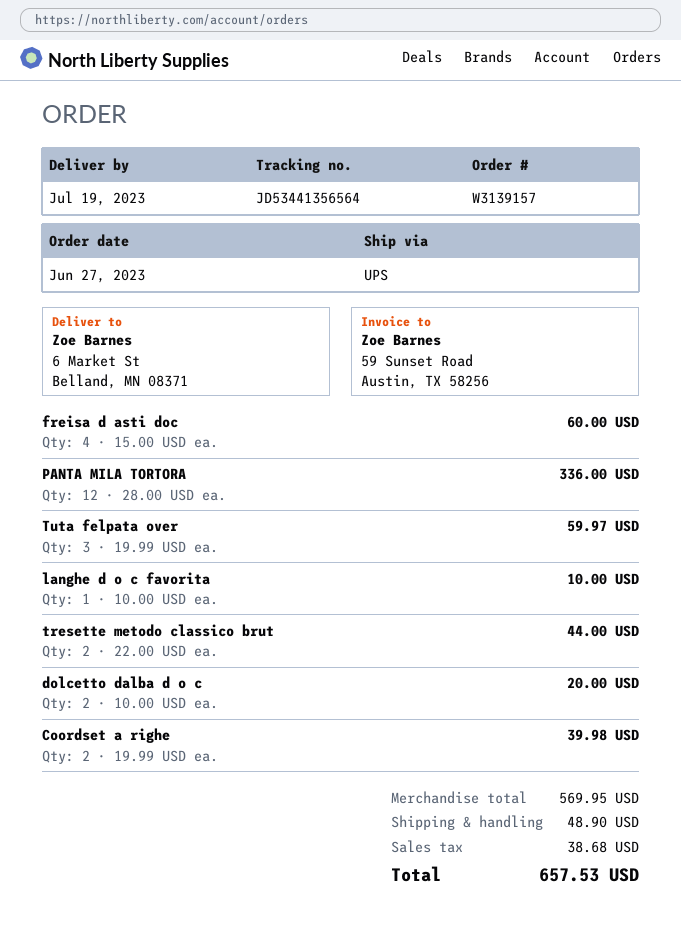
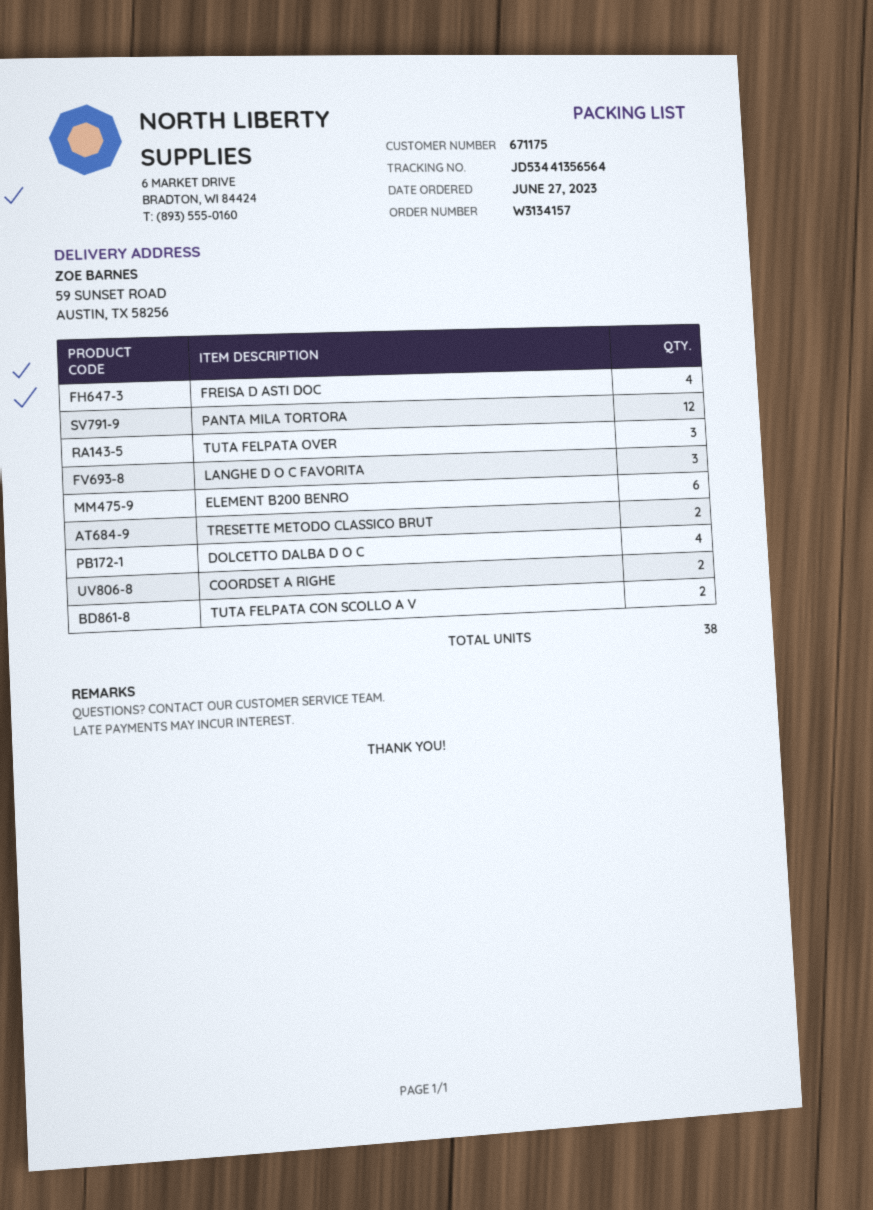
order number: W3139157 -> W3134157
ship to: 6 Market St, Belland, MN 08371 -> 59 SUNSET ROAD, AUSTIN, TX 58256
langhe d o c favorita: 1 -> 3
dolcetto dalba d o c: 2 -> 4
ELEMENT B200 BENRO: none -> 6
TUTA FELPATA CON SCOLLO A V: none -> 2

